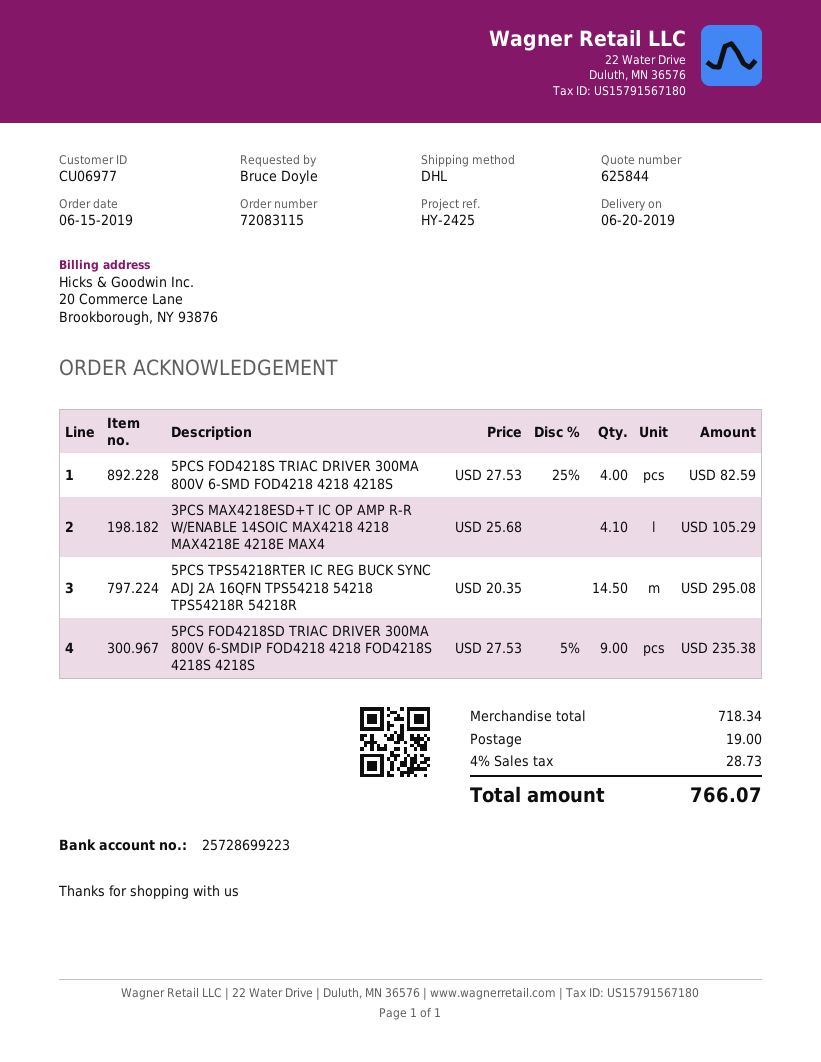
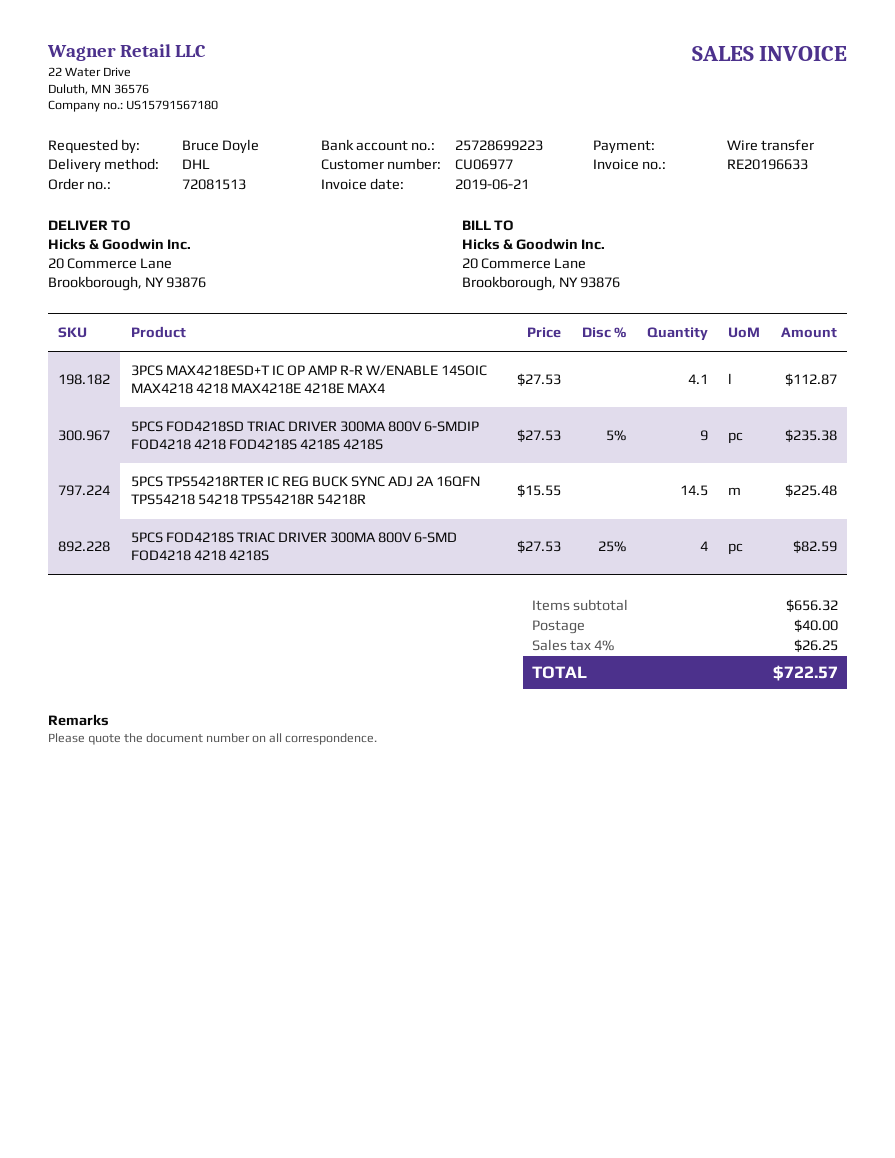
order number: 72083115 -> 72081513
3PCS MAX4218ESD+T IC OP AMP R-R W/ENABLE 14SOIC MAX4218 4218 MAX4218E 4218E MAX4: 4.1 x 25.68 = 105.29 -> 4.1 x 27.53 = 112.87
5PCS TPS54218RTER IC REG BUCK SYNC ADJ 2A 16QFN TPS54218 54218 TPS54218R 54218R: 14.5 x 20.35 = 295.08 -> 14.5 x 15.55 = 225.48
subtotal: 718.34 -> 656.32
shipping: 19.00 -> 40.00
tax: 4% = 28.73 -> 4% = 26.25
total: 766.07 -> 722.57

